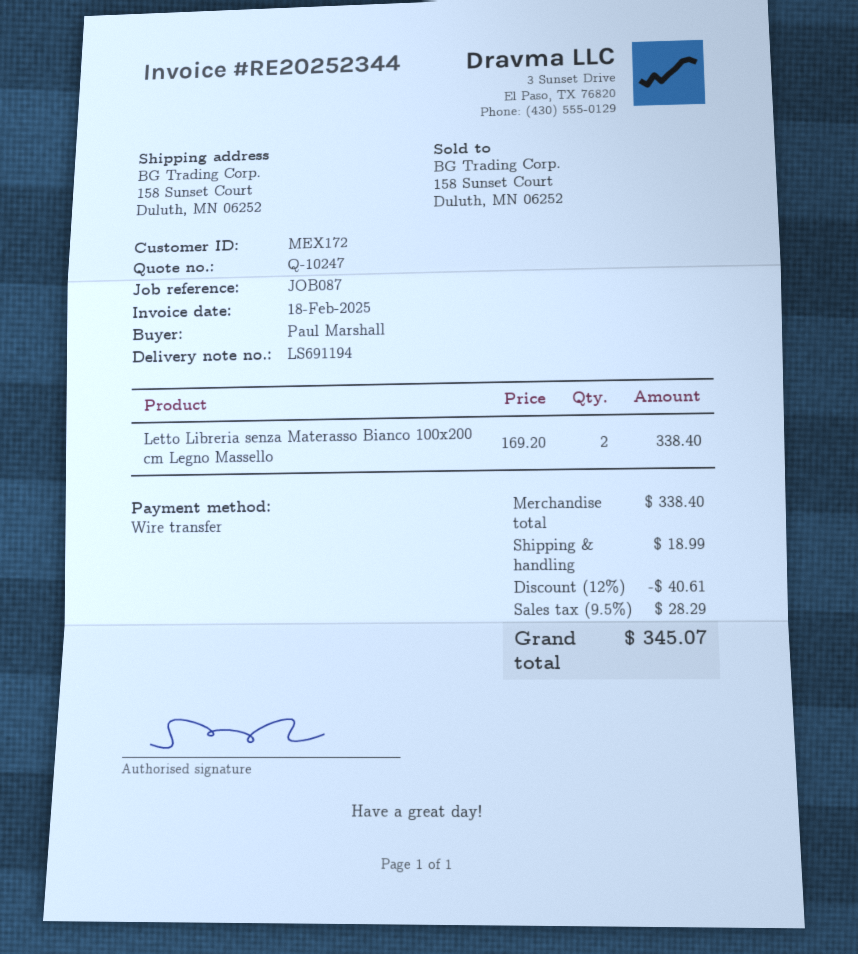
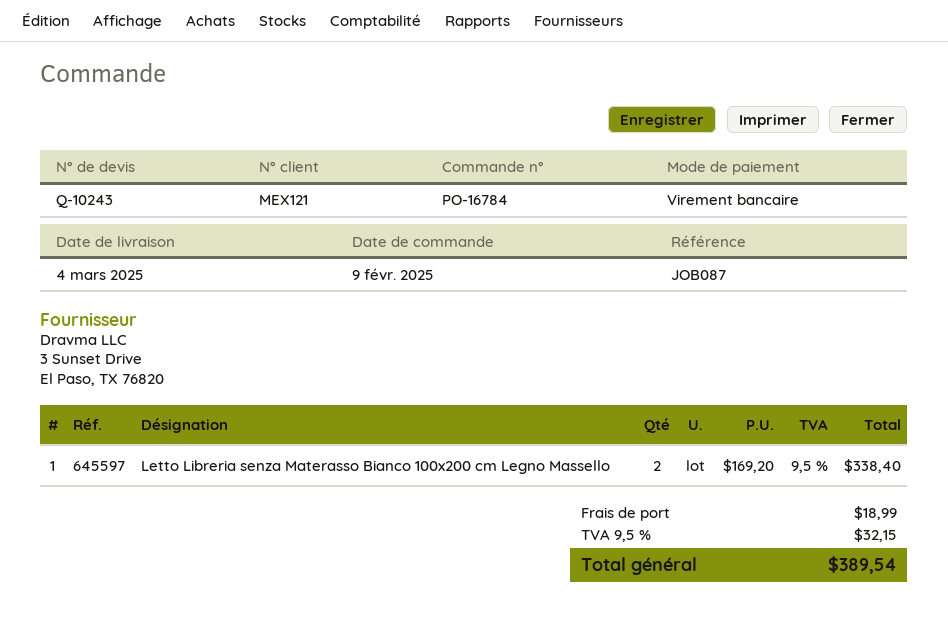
quote number: Q-10247 -> Q-10243
customer number: MEX172 -> MEX121
discount: 12% = 40.61 -> none
tax: 9.5% = 28.29 -> 9.5% = 32.15
total: 345.07 -> 389.54

